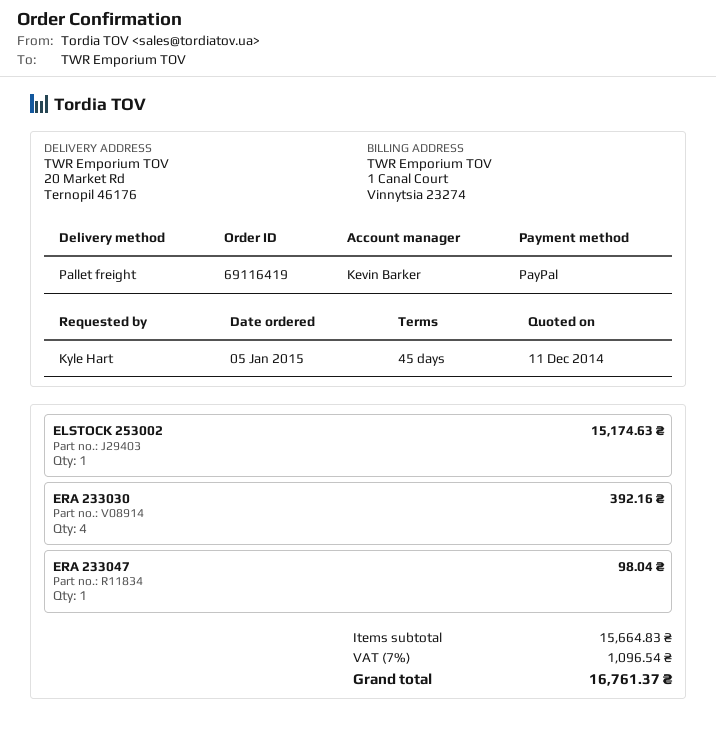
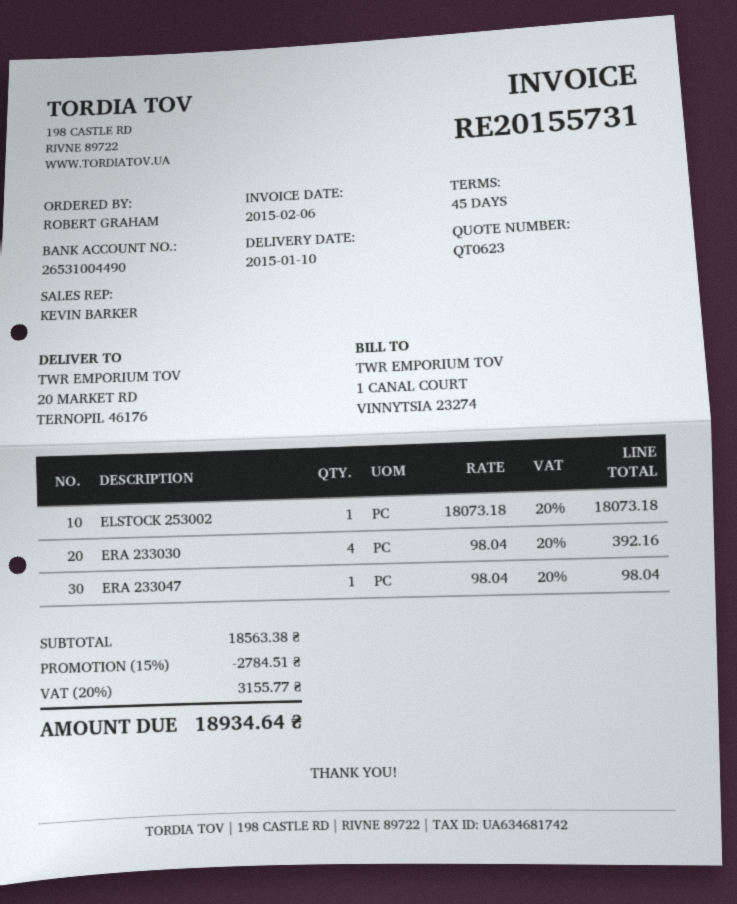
ordered by: Kyle Hart -> ROBERT GRAHAM
ELSTOCK 253002: 1 for 15174.63 -> 1 for 18073.18
subtotal: 15664.83 -> 18563.38
discount: none -> 15% = 2784.51
tax: 7% = 1096.54 -> 20% = 3155.77
total: 16761.37 -> 18934.64

